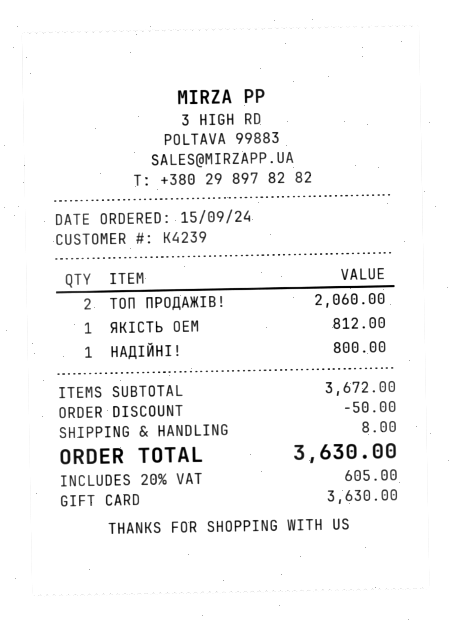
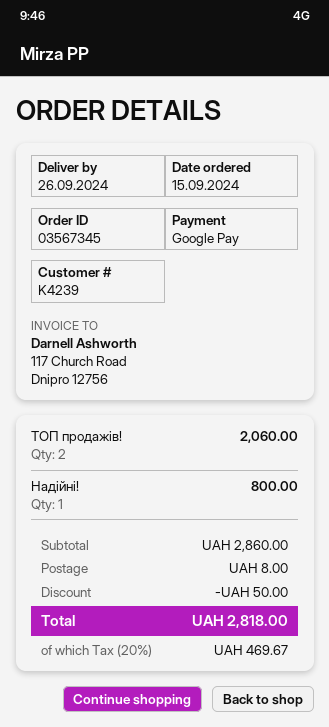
payment method: gift card -> Google Pay
ЯКІСТЬ OEM: 1 for 812.00 -> none
subtotal: 3672.00 -> 2860.00
tax: 20% = 605.00 -> 20% = 469.67
total: 3630.00 -> 2818.00

